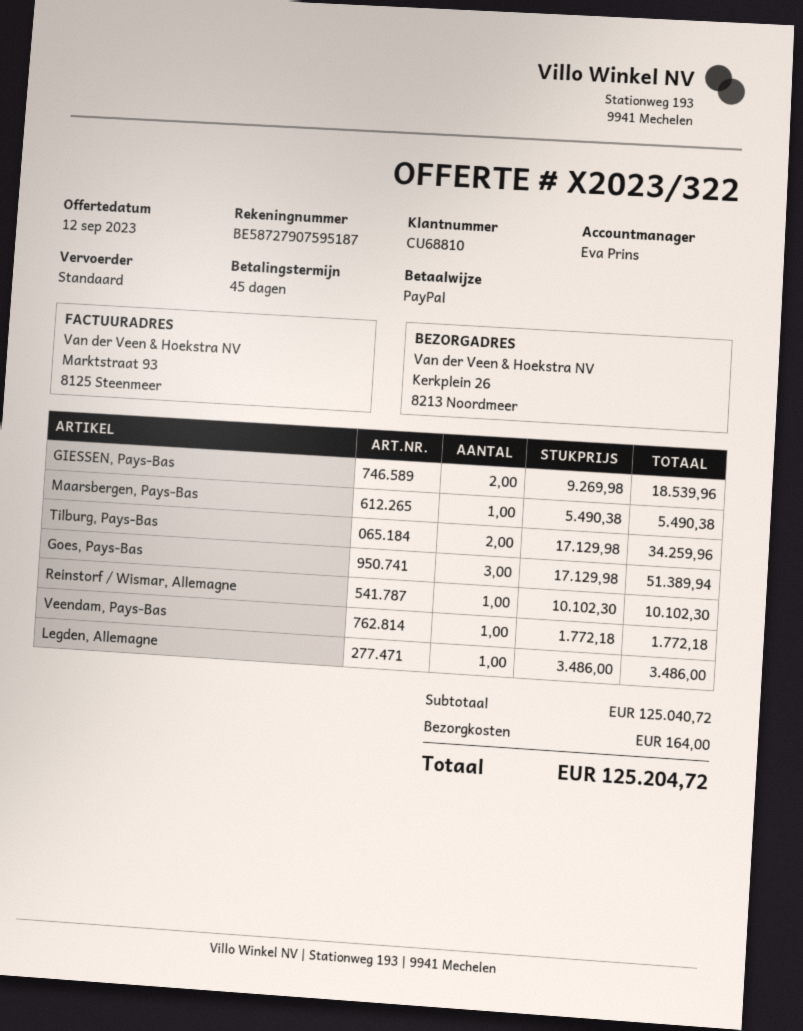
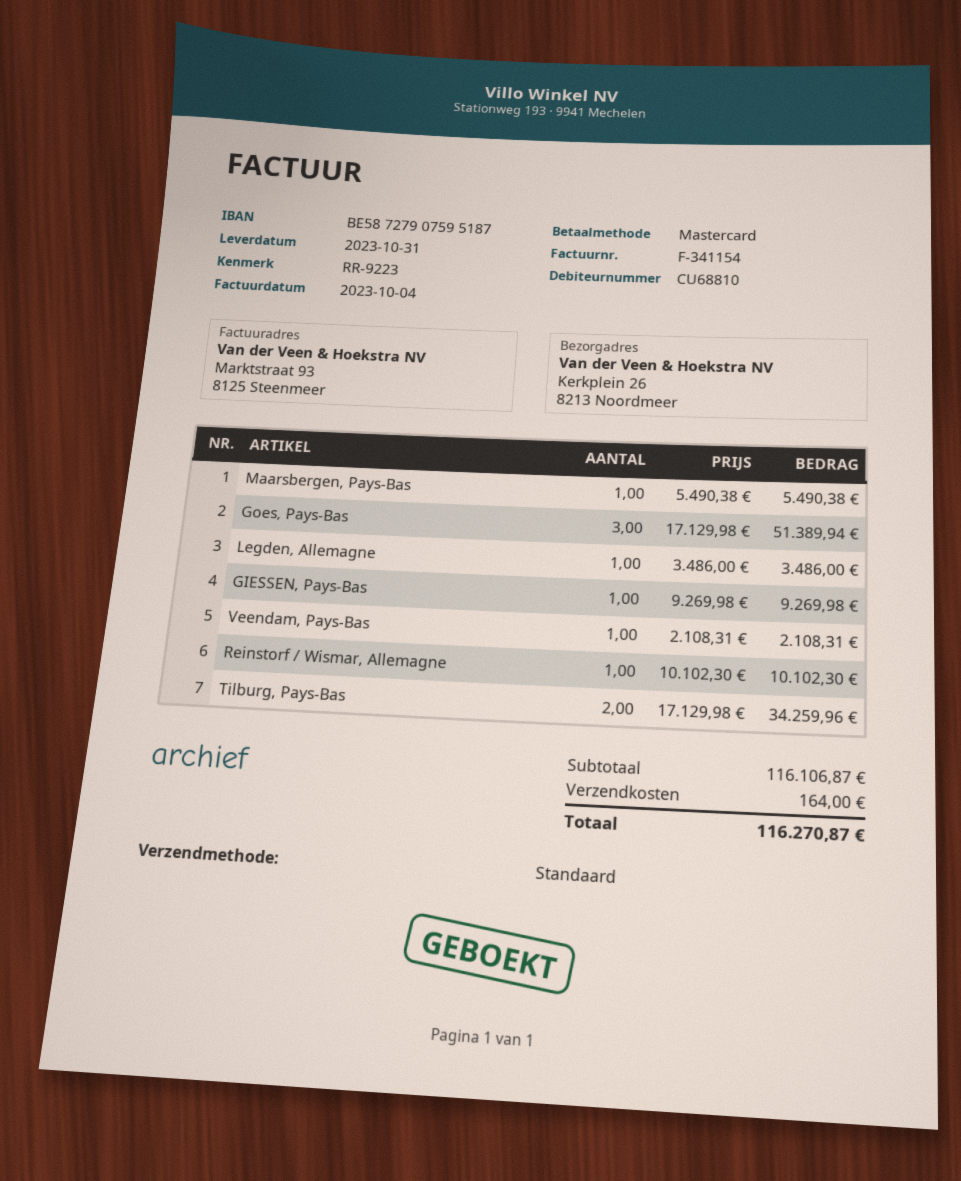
payment method: PayPal -> Mastercard
GIESSEN, Pays-Bas: 2 x 9269.98 = 18539.96 -> 1 x 9269.98 = 9269.98
Veendam, Pays-Bas: 1 x 1772.18 = 1772.18 -> 1 x 2108.31 = 2108.31
subtotal: 125040.72 -> 116106.87
total: 125204.72 -> 116270.87

